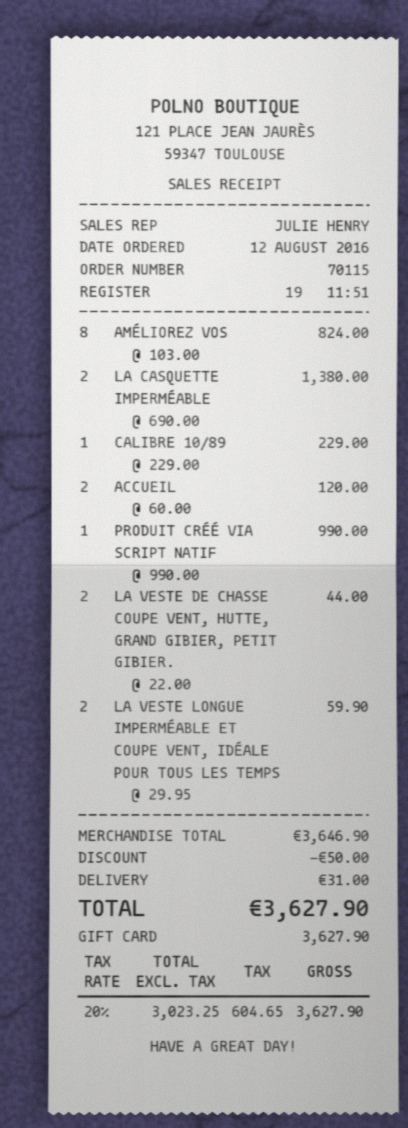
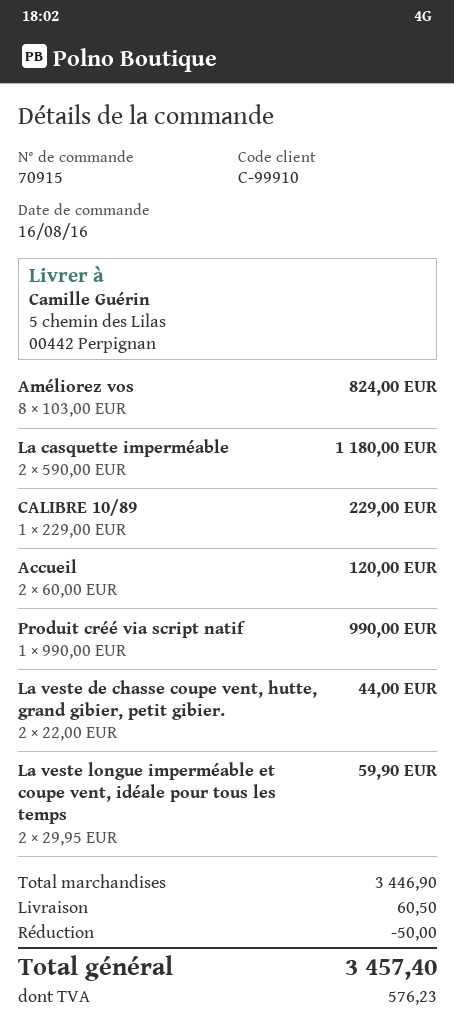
order number: 70115 -> 70915
order date: 2016-08-12 -> 2016-08-16
LA CASQUETTE IMPERMÉABLE: 2 x 690.00 = 1380.00 -> 2 x 590.00 = 1180.00
subtotal: 3646.90 -> 3446.90
shipping: 31.00 -> 60.50
tax: 604.65 -> 576.23
total: 3627.90 -> 3457.40

